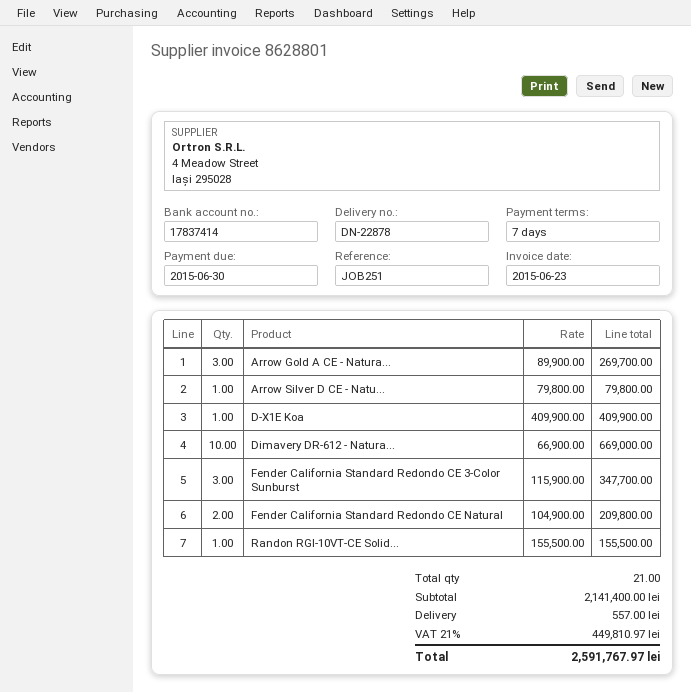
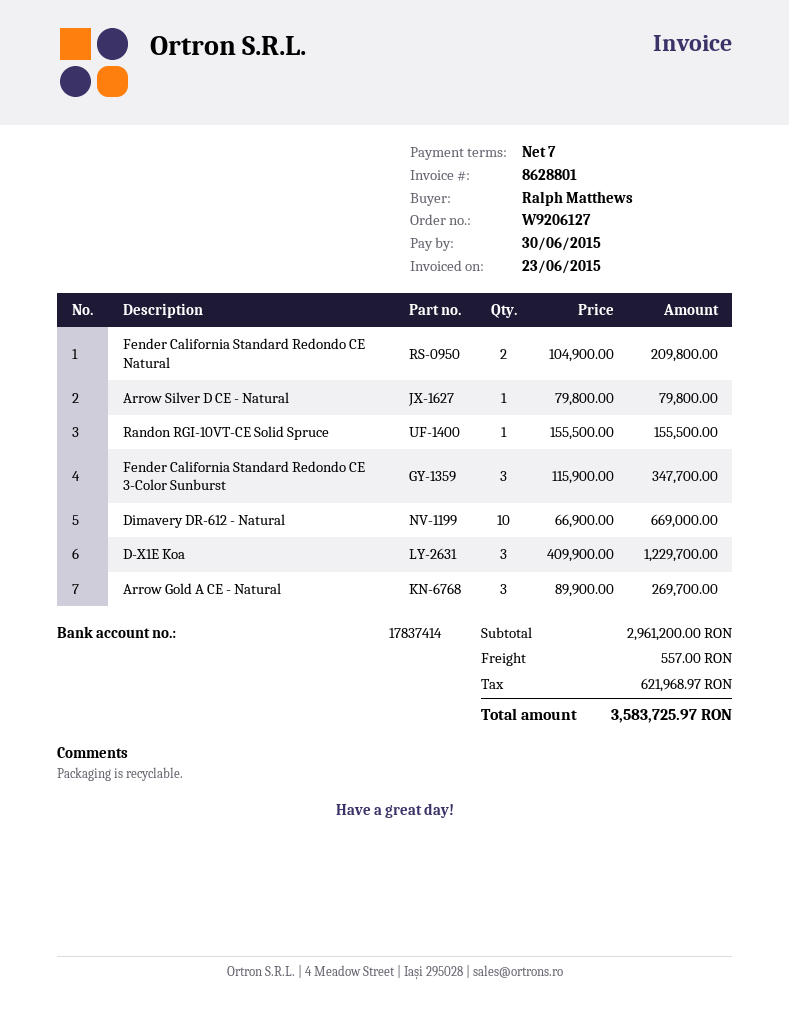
D-X1E Koa: 1 x 409900.00 = 409900.00 -> 3 x 409900.00 = 1229700.00
subtotal: 2141400.00 -> 2961200.00
tax: 449810.97 -> 621968.97
total: 2591767.97 -> 3583725.97

